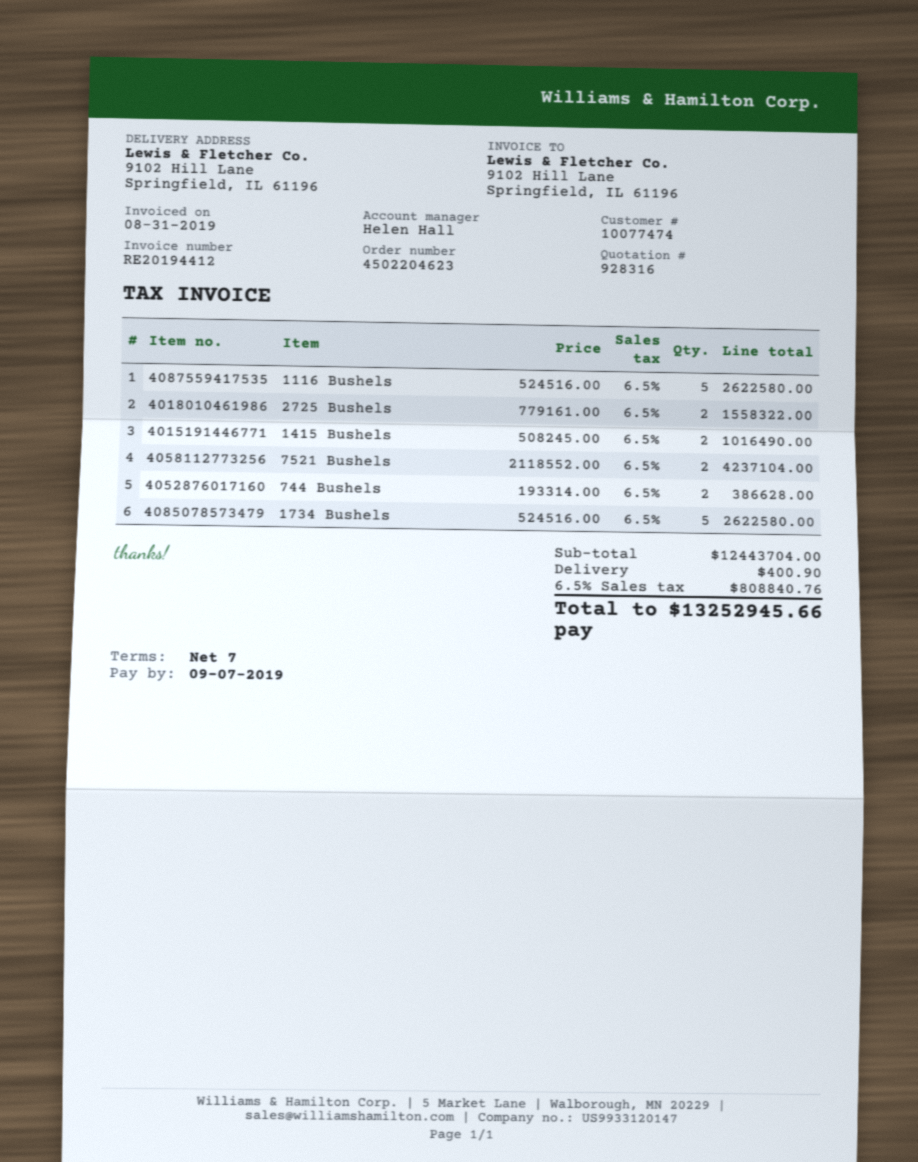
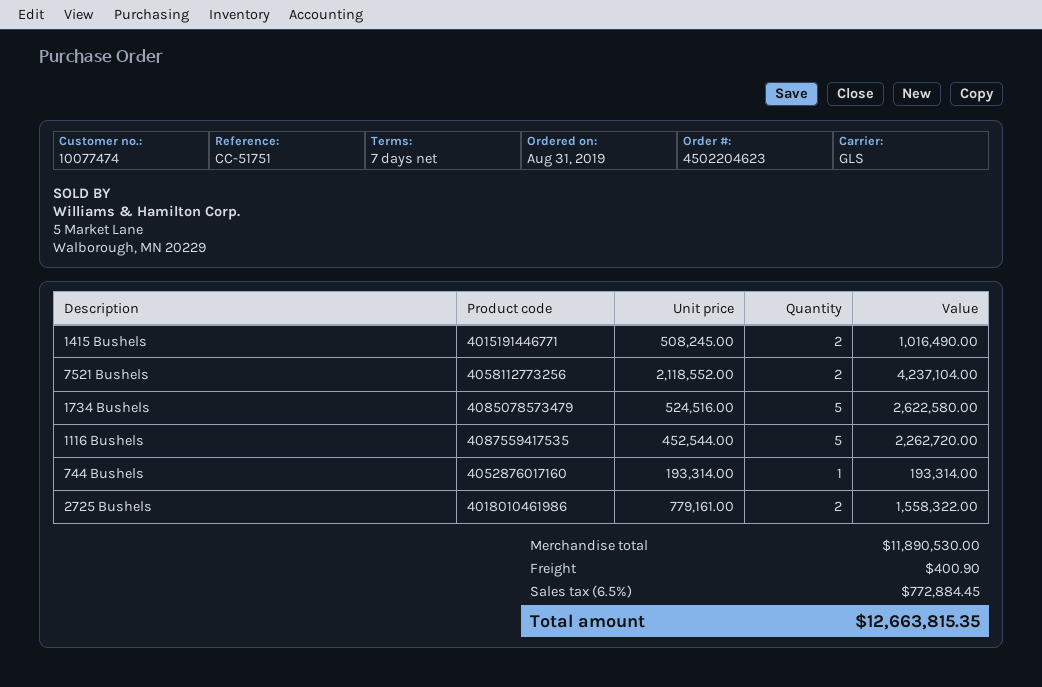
1116 Bushels: 5 x 524516.00 = 2622580.00 -> 5 x 452544.00 = 2262720.00
744 Bushels: 2 x 193314.00 = 386628.00 -> 1 x 193314.00 = 193314.00
subtotal: 12443704.00 -> 11890530.00
tax: 6.5% = 808840.76 -> 6.5% = 772884.45
total: 13252945.66 -> 12663815.35

